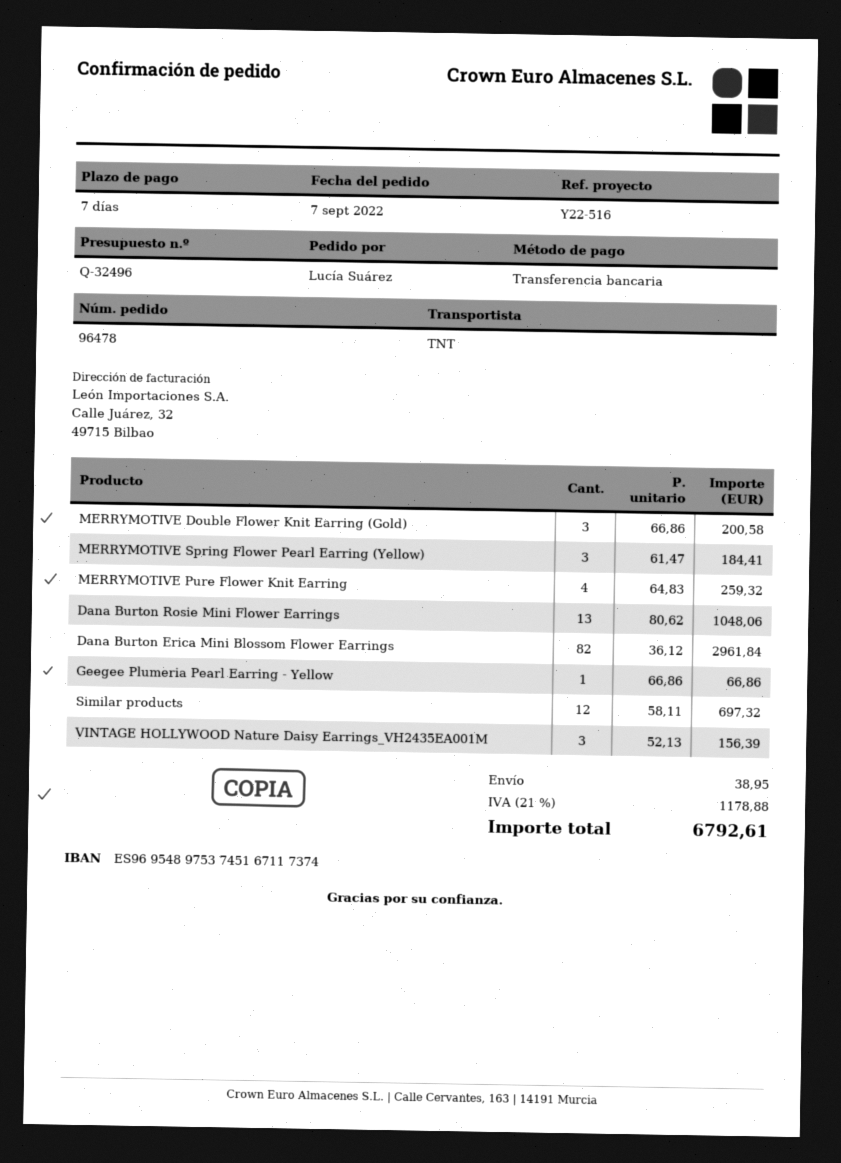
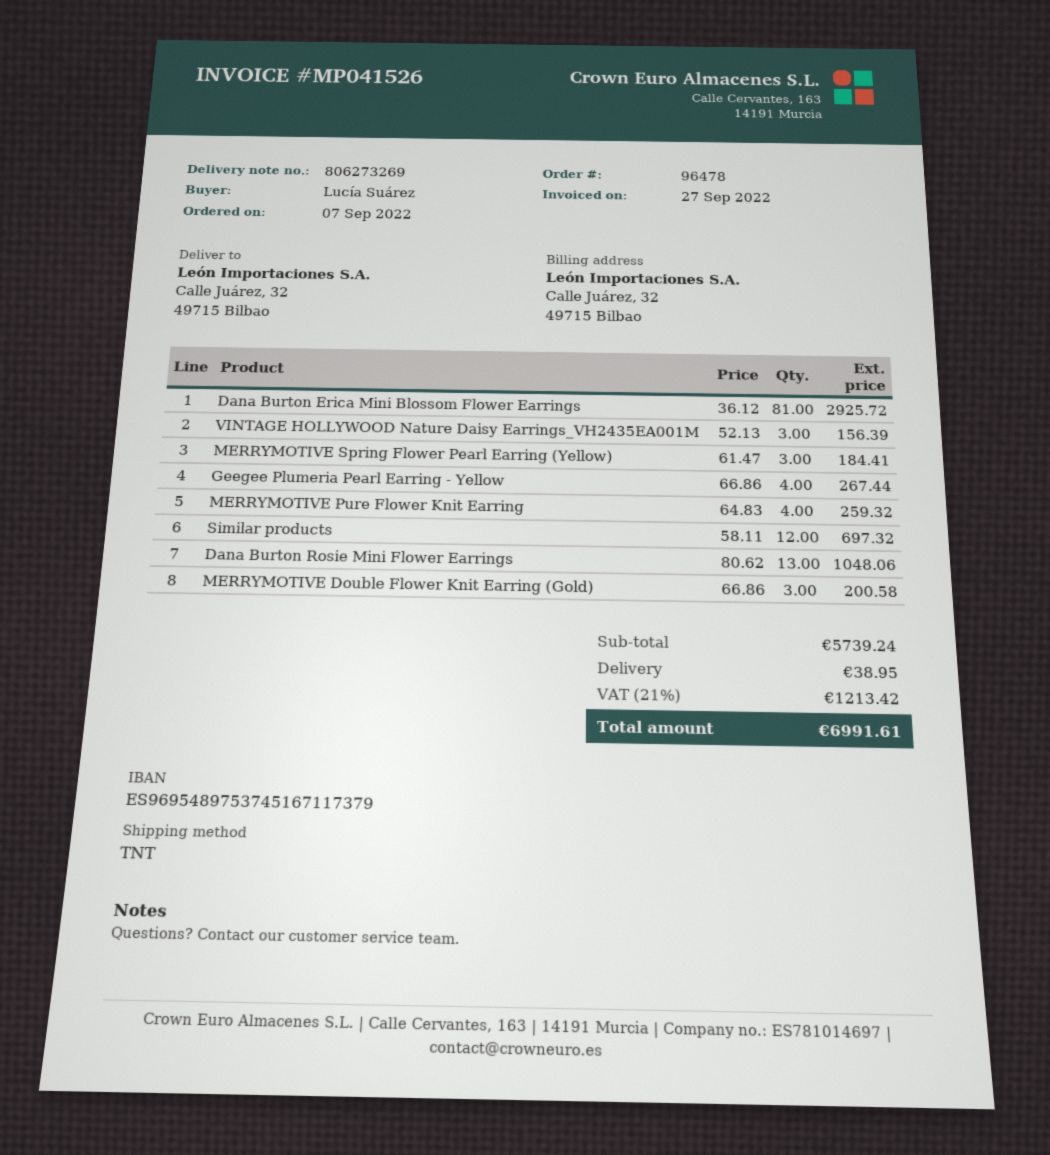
bank account: ES9695489753745167117374 -> ES9695489753745167117379
Dana Burton Erica Mini Blossom Flower Earrings: 82 x 36.12 = 2961.84 -> 81 x 36.12 = 2925.72
Geegee Plumeria Pearl Earring - Yellow: 1 x 66.86 = 66.86 -> 4 x 66.86 = 267.44
tax: 21% = 1178.88 -> 21% = 1213.42
total: 6792.61 -> 6991.61

